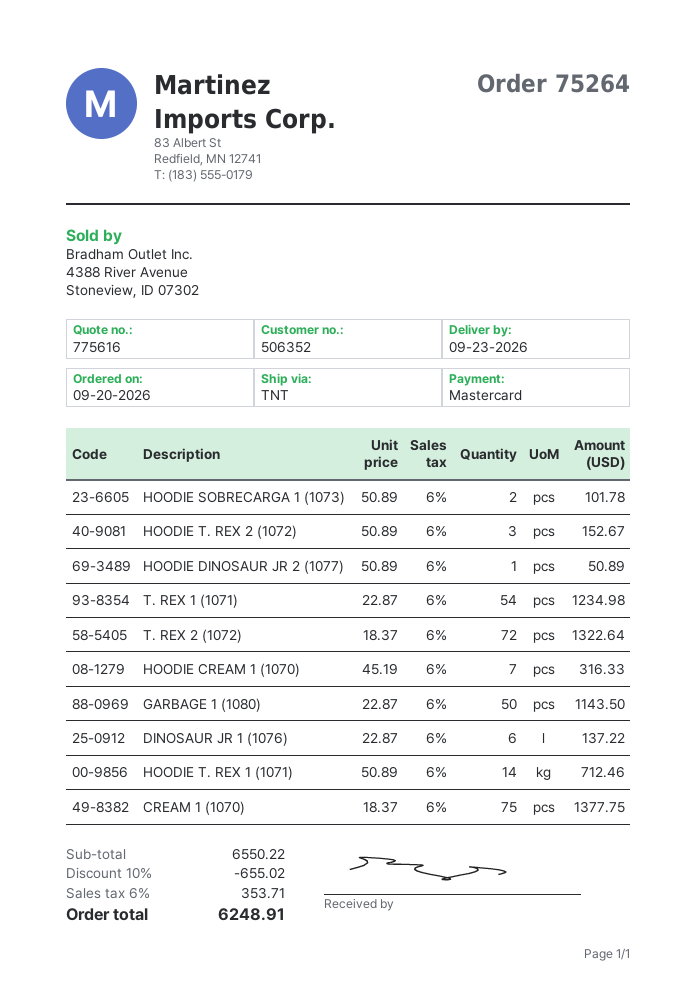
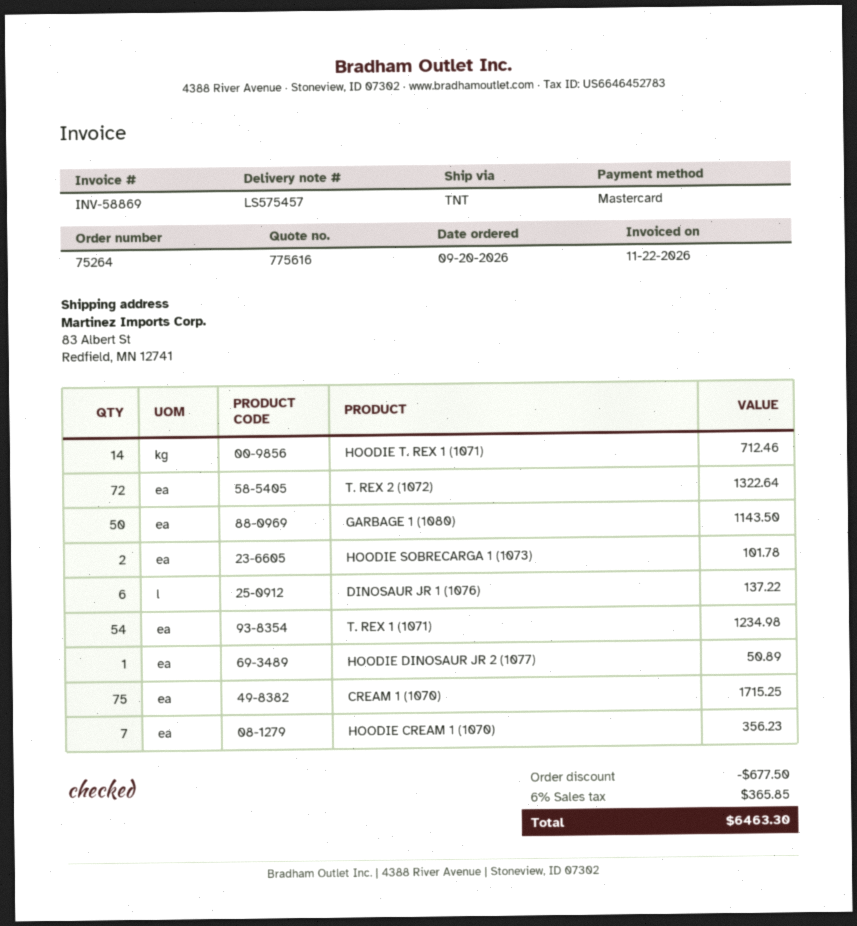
HOODIE T. REX 2 (1072): 3 for 152.67 -> none
HOODIE CREAM 1 (1070): 7 for 316.33 -> 7 for 356.23
CREAM 1 (1070): 75 for 1377.75 -> 75 for 1715.25
discount: 655.02 -> 677.50
tax: 6% = 353.71 -> 6% = 365.85
total: 6248.91 -> 6463.30

